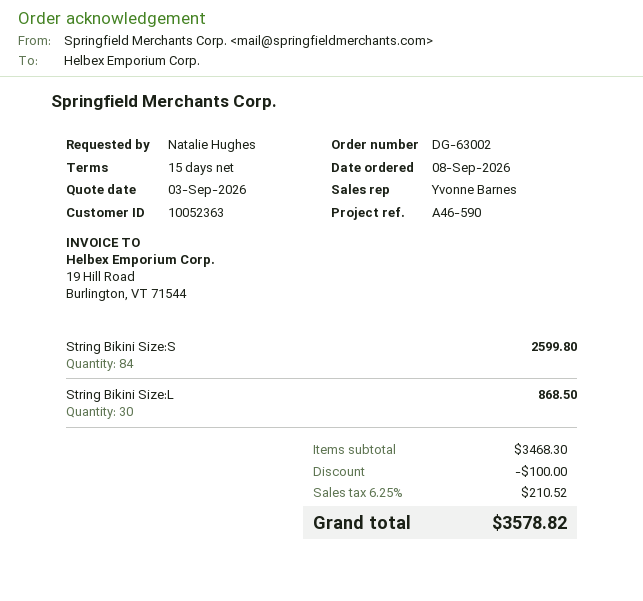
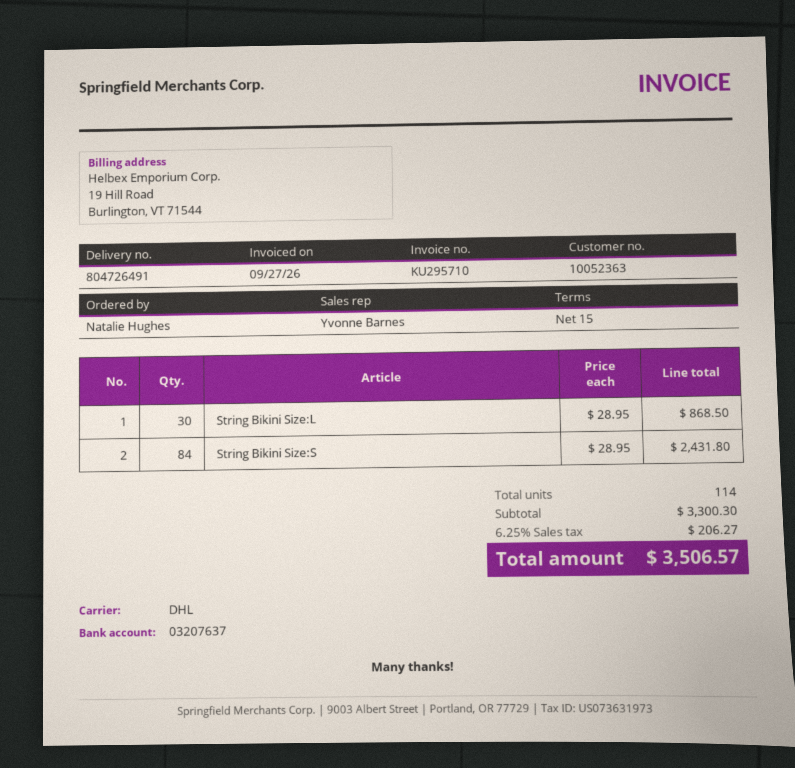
String Bikini Size:S: 84 for 2599.80 -> 84 for 2431.80
subtotal: 3468.30 -> 3300.30
discount: 100.00 -> none
tax: 6.25% = 210.52 -> 6.25% = 206.27
total: 3578.82 -> 3506.57

